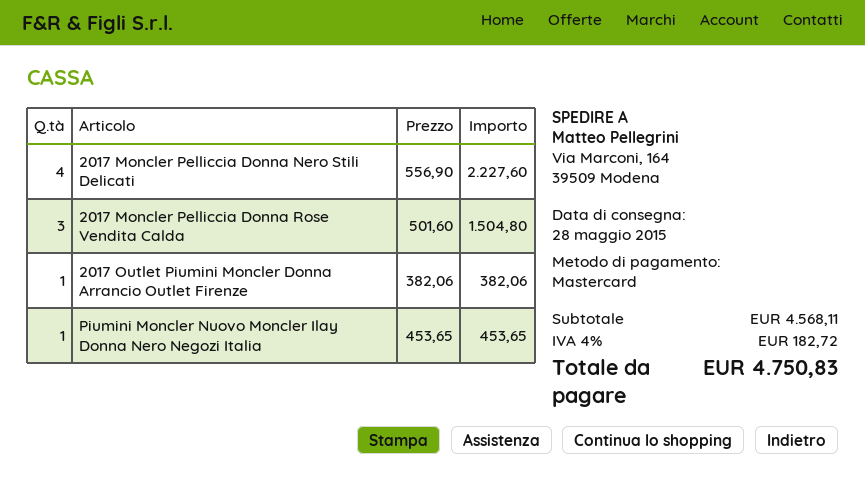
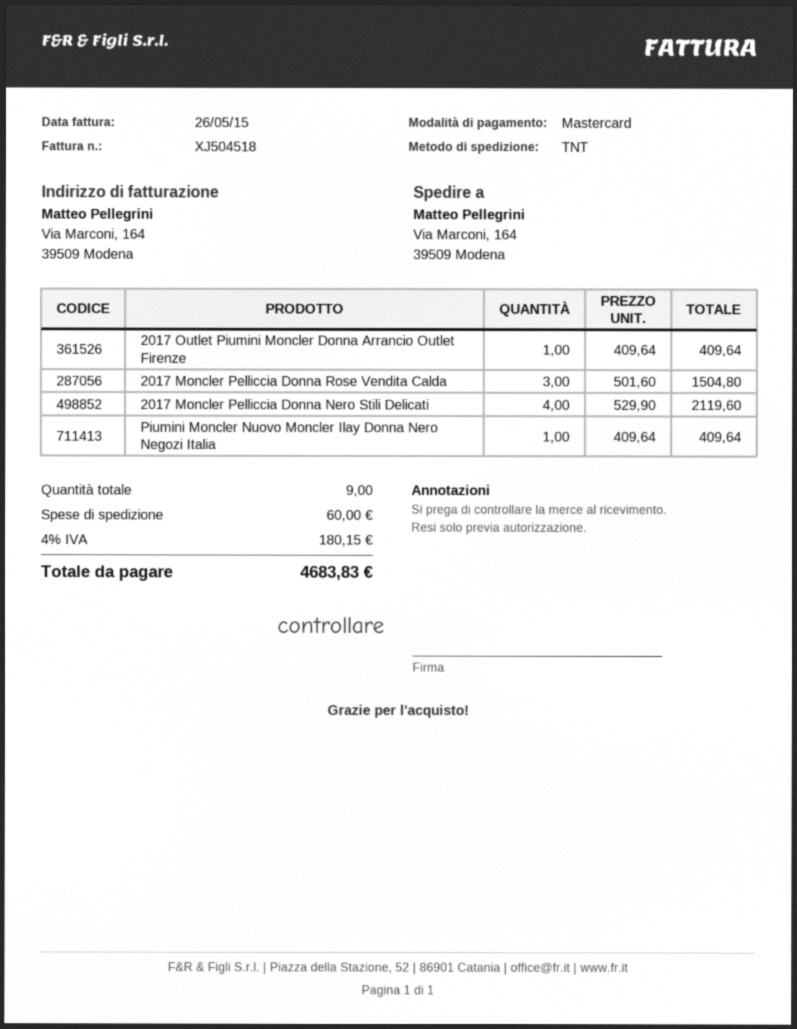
2017 Moncler Pelliccia Donna Nero Stili Delicati: 4 x 556.90 = 2227.60 -> 4 x 529.90 = 2119.60
2017 Outlet Piumini Moncler Donna Arrancio Outlet Firenze: 1 x 382.06 = 382.06 -> 1 x 409.64 = 409.64
Piumini Moncler Nuovo Moncler Ilay Donna Nero Negozi Italia: 1 x 453.65 = 453.65 -> 1 x 409.64 = 409.64
shipping: none -> 60.00
tax: 4% = 182.72 -> 4% = 180.15
total: 4750.83 -> 4683.83

